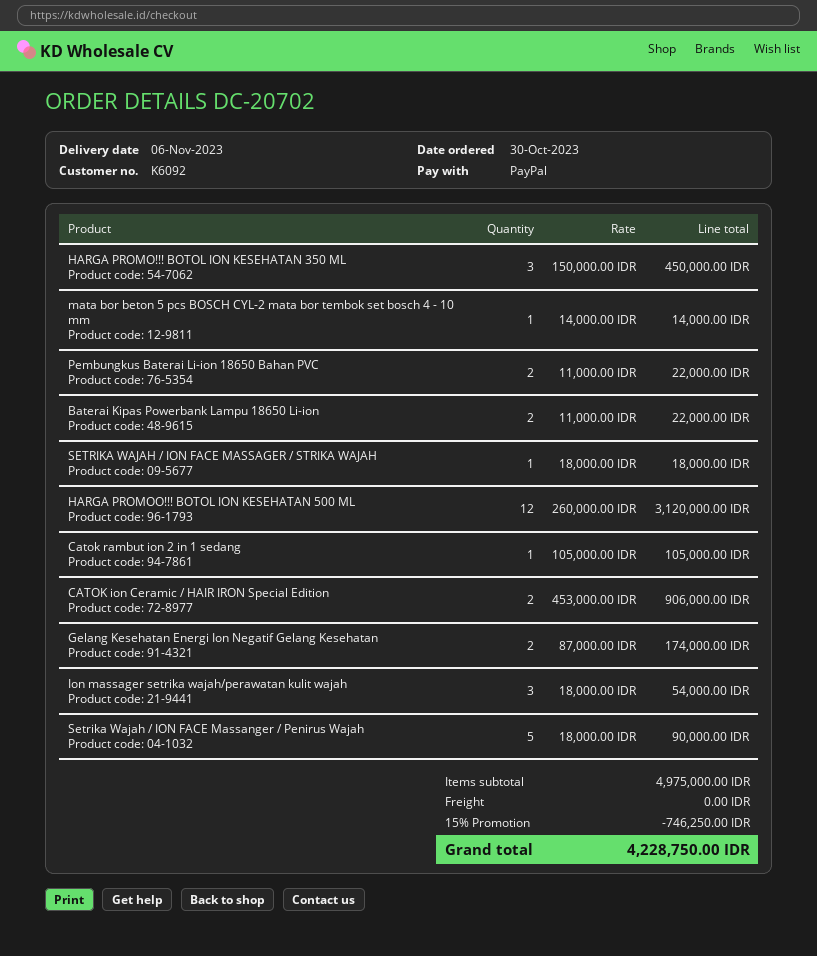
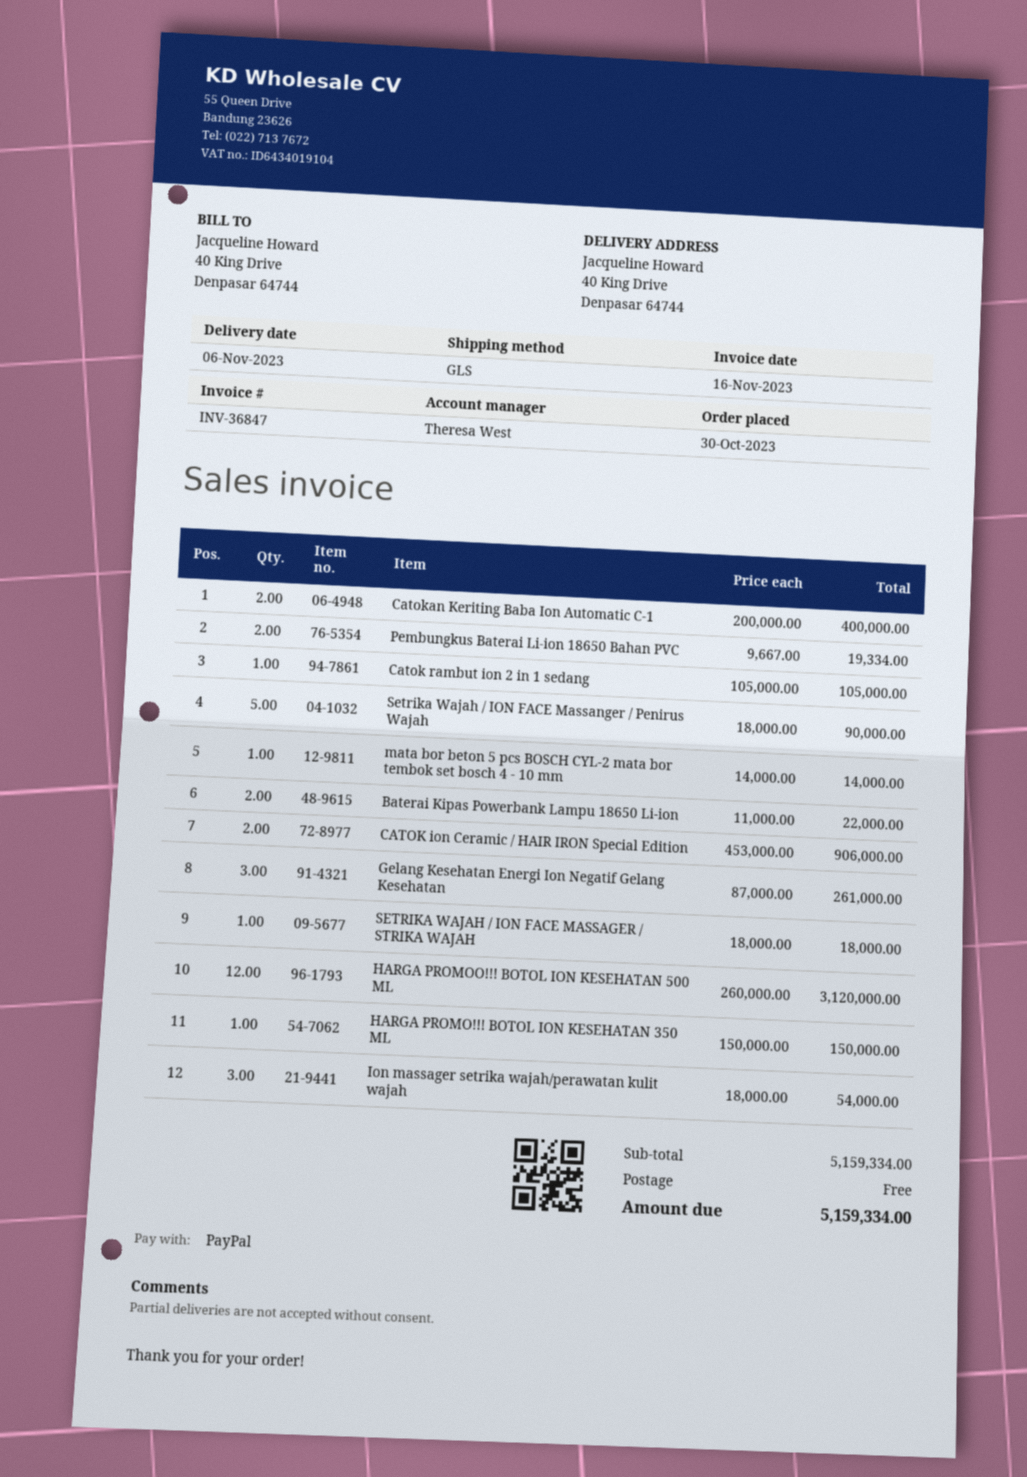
HARGA PROMO!!! BOTOL ION KESEHATAN 350 ML: 3 x 150000.00 = 450000.00 -> 1 x 150000.00 = 150000.00
Pembungkus Baterai Li-ion 18650 Bahan PVC: 2 x 11000.00 = 22000.00 -> 2 x 9667.00 = 19334.00
Gelang Kesehatan Energi Ion Negatif Gelang Kesehatan: 2 x 87000.00 = 174000.00 -> 3 x 87000.00 = 261000.00
Catokan Keriting Baba Ion Automatic C-1: none -> 2 x 200000.00 = 400000.00
subtotal: 4975000.00 -> 5159334.00
discount: 15% = 746250.00 -> none
total: 4228750.00 -> 5159334.00

